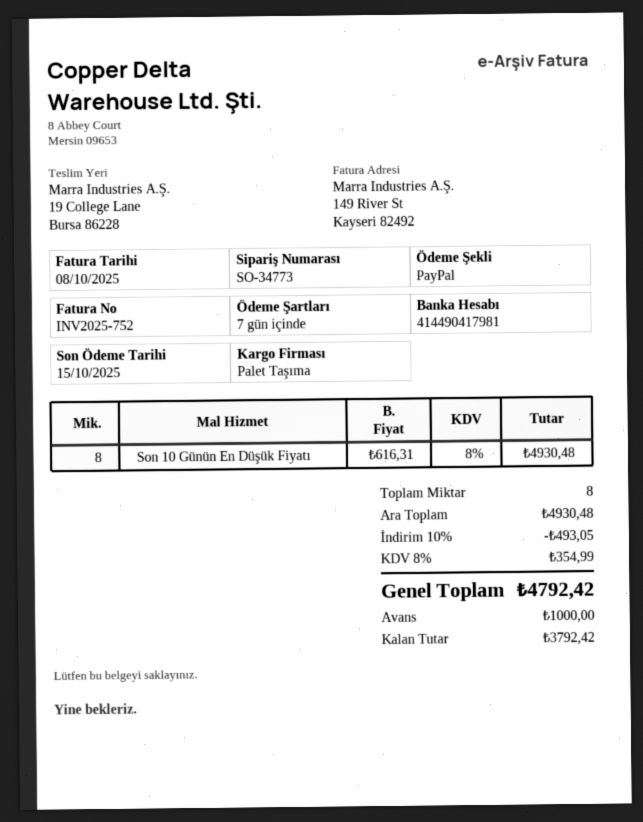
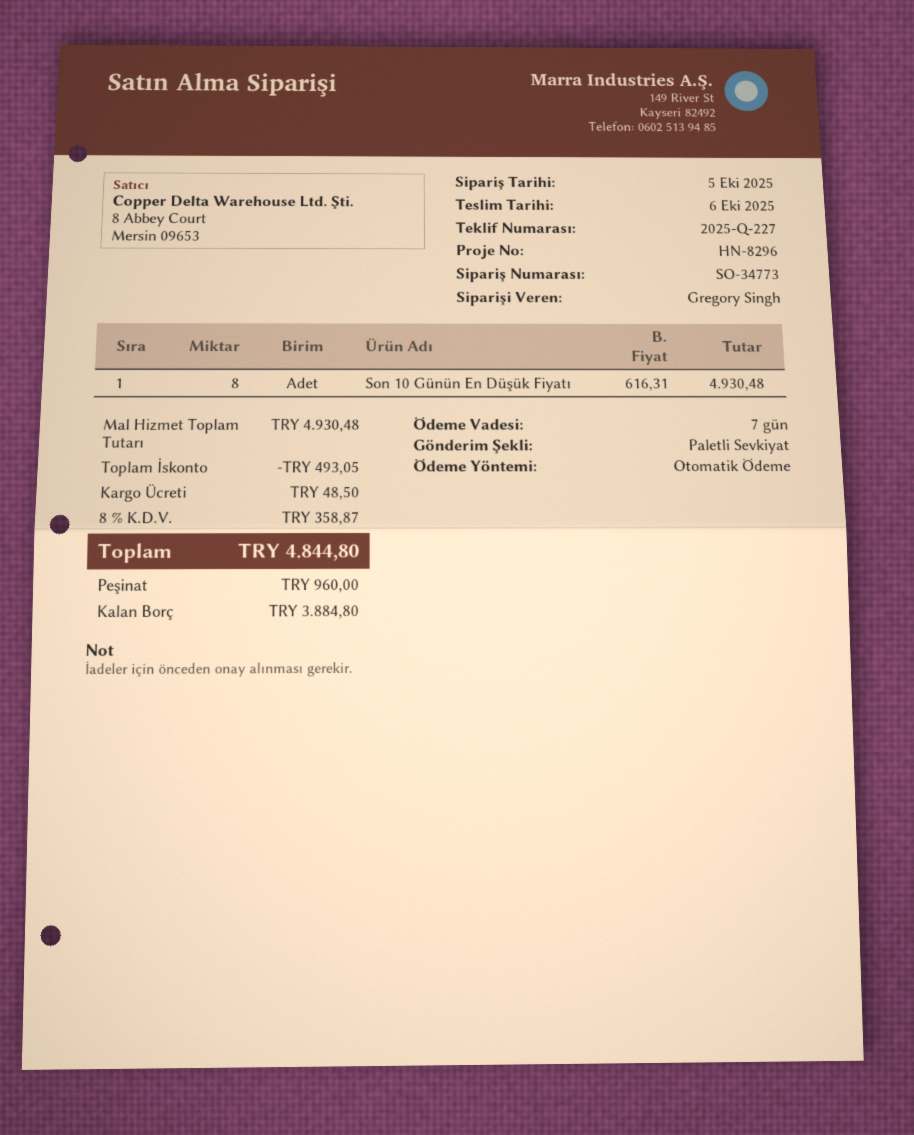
payment method: PayPal -> direct debit
shipping: none -> 48.50
tax: 8% = 354.99 -> 8% = 358.87
total: 4792.42 -> 4844.80
deposit: 1000.00 -> 960.00
balance: 3792.42 -> 3884.80

